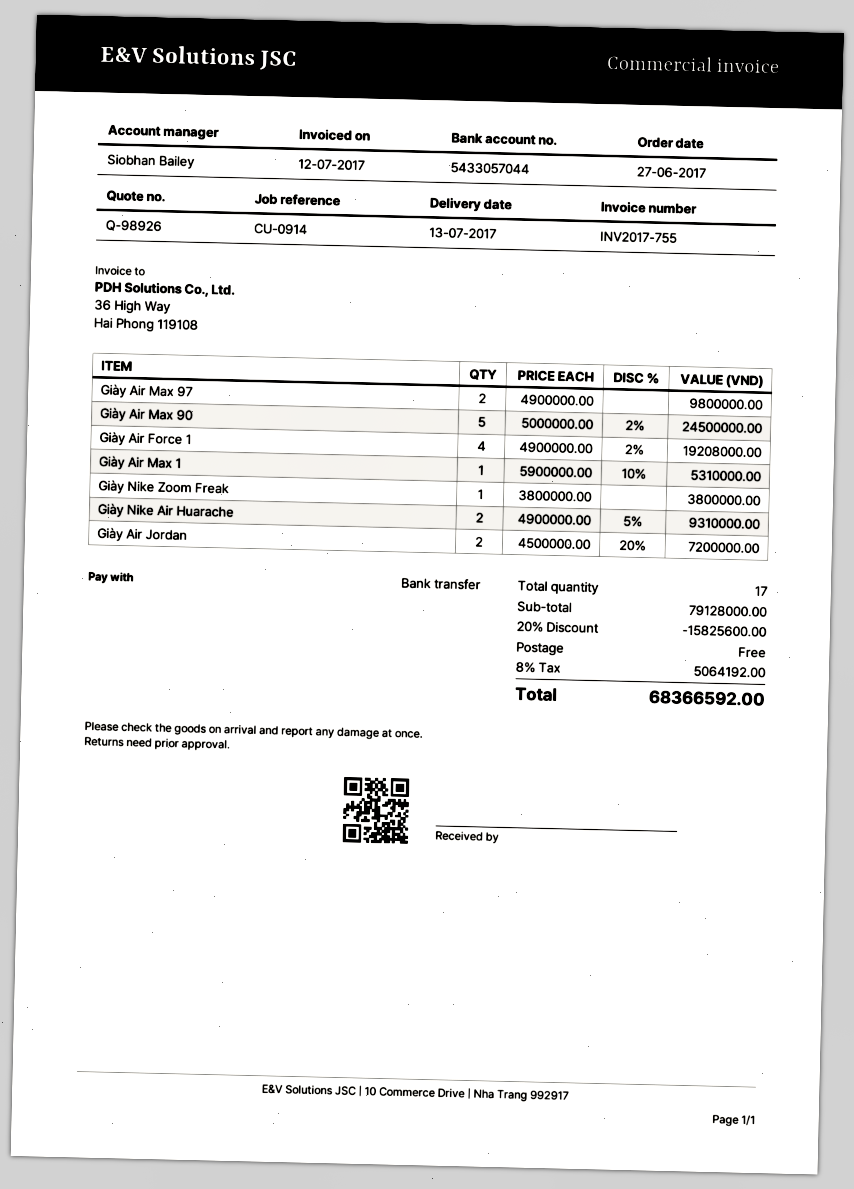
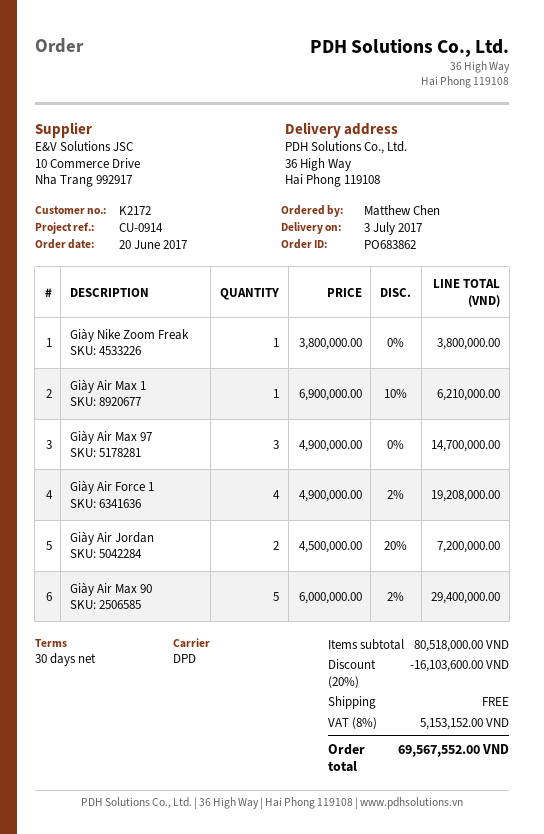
order date: 2017-06-27 -> 2017-06-20
delivery date: 2017-07-13 -> 2017-07-03
Giày Air Max 97: 2 x 4900000.00 = 9800000.00 -> 3 x 4900000.00 = 14700000.00
Giày Air Max 90: 5 x 5000000.00 - 2% = 24500000.00 -> 5 x 6000000.00 - 2% = 29400000.00
Giày Air Max 1: 1 x 5900000.00 - 10% = 5310000.00 -> 1 x 6900000.00 - 10% = 6210000.00
Giày Nike Air Huarache: 2 x 4900000.00 - 5% = 9310000.00 -> none
subtotal: 79128000.00 -> 80518000.00
discount: 20% = 15825600.00 -> 20% = 16103600.00
tax: 8% = 5064192.00 -> 8% = 5153152.00
total: 68366592.00 -> 69567552.00

